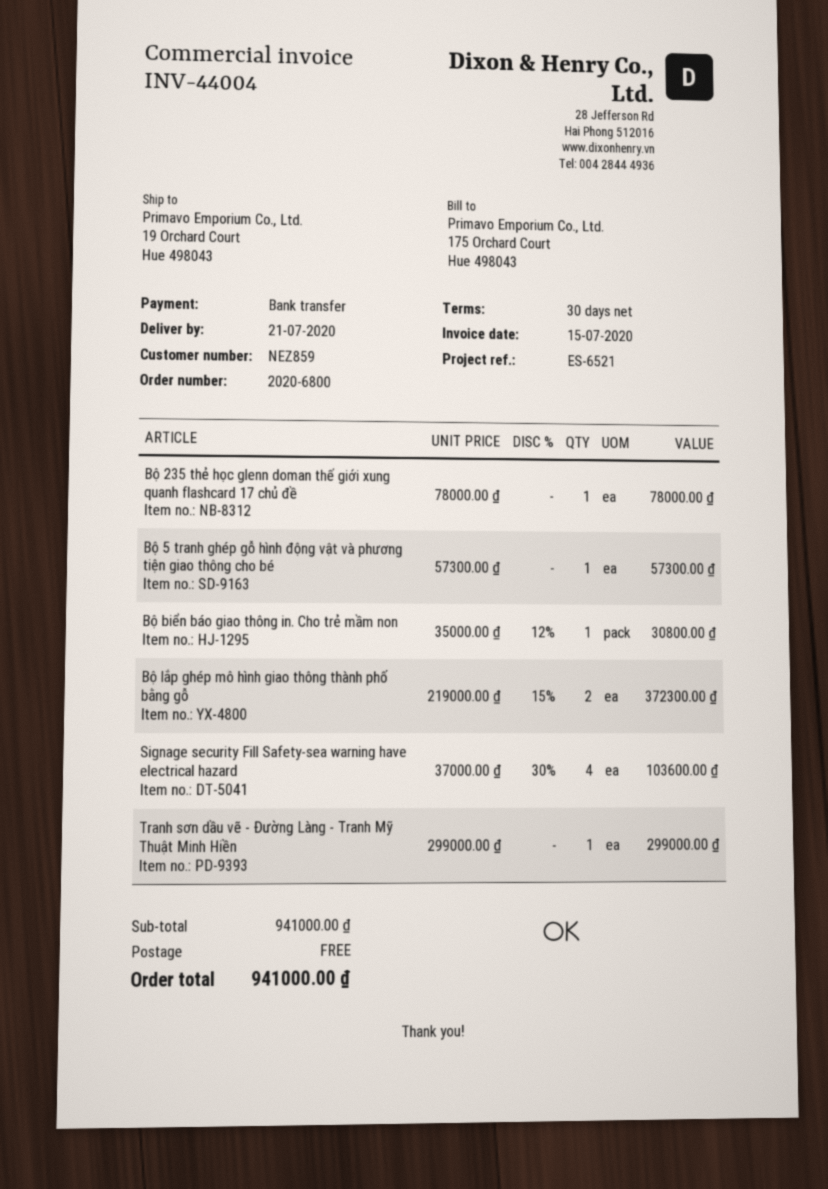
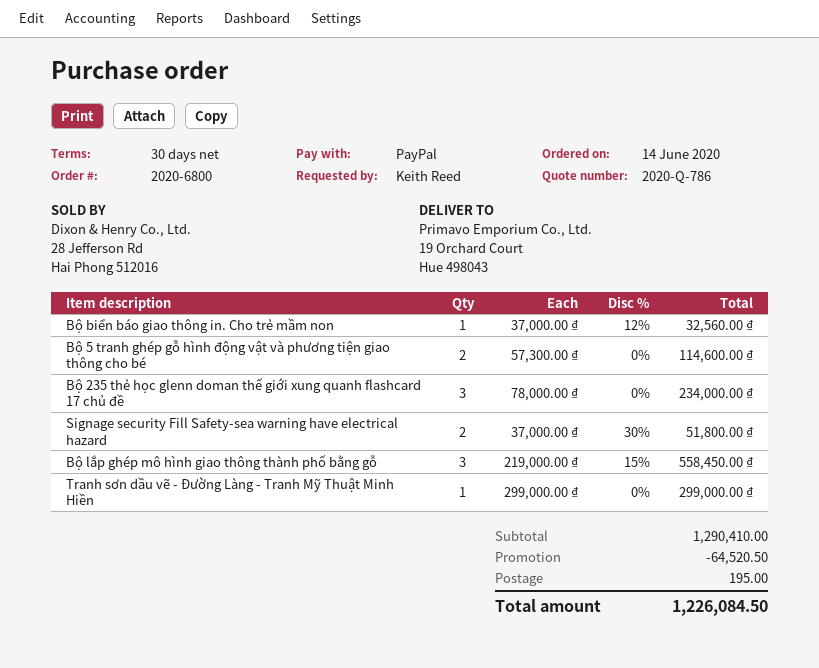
payment method: bank transfer -> PayPal
Bộ 235 thẻ học glenn doman thế giới xung quanh flashcard 17 chủ đề: 1 x 78000.00 = 78000.00 -> 3 x 78000.00 = 234000.00
Bộ 5 tranh ghép gỗ hình động vật và phương tiện giao thông cho bé: 1 x 57300.00 = 57300.00 -> 2 x 57300.00 = 114600.00
Bộ biển báo giao thông in. Cho trẻ mầm non: 1 x 35000.00 - 12% = 30800.00 -> 1 x 37000.00 - 12% = 32560.00
Bộ lắp ghép mô hình giao thông thành phố bằng gỗ: 2 x 219000.00 - 15% = 372300.00 -> 3 x 219000.00 - 15% = 558450.00
Signage security Fill Safety-sea warning have electrical hazard: 4 x 37000.00 - 30% = 103600.00 -> 2 x 37000.00 - 30% = 51800.00
subtotal: 941000.00 -> 1290410.00
discount: none -> 64520.50
shipping: 0.00 -> 195.00
total: 941000.00 -> 1226084.50

